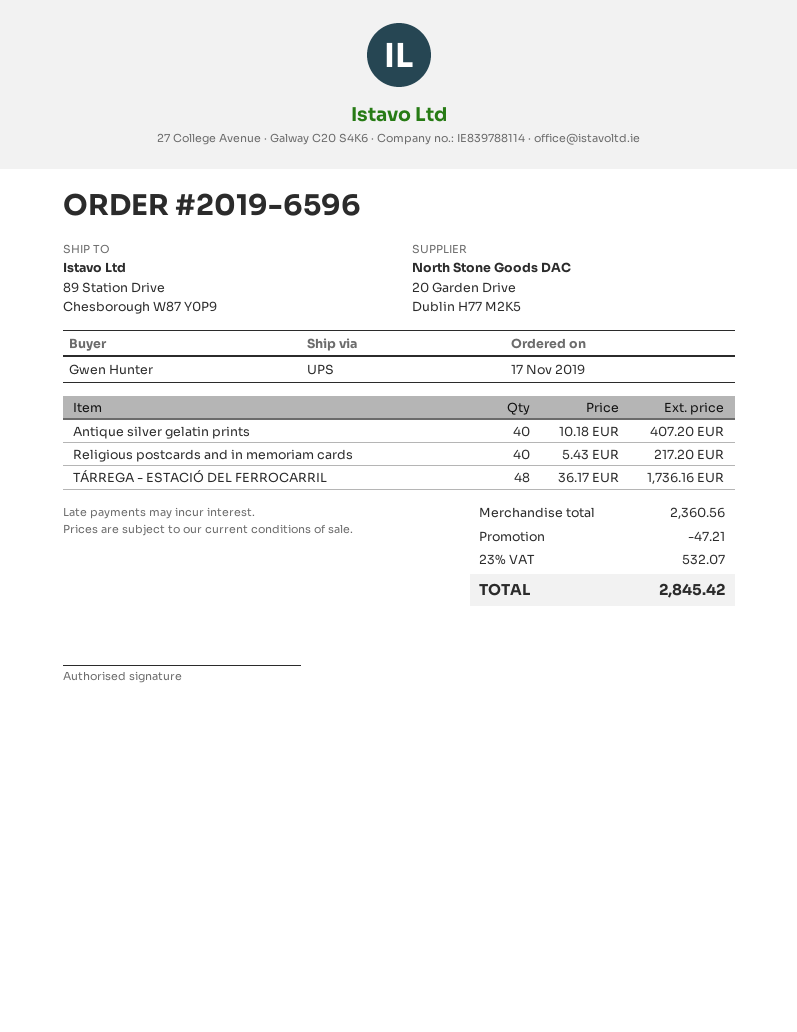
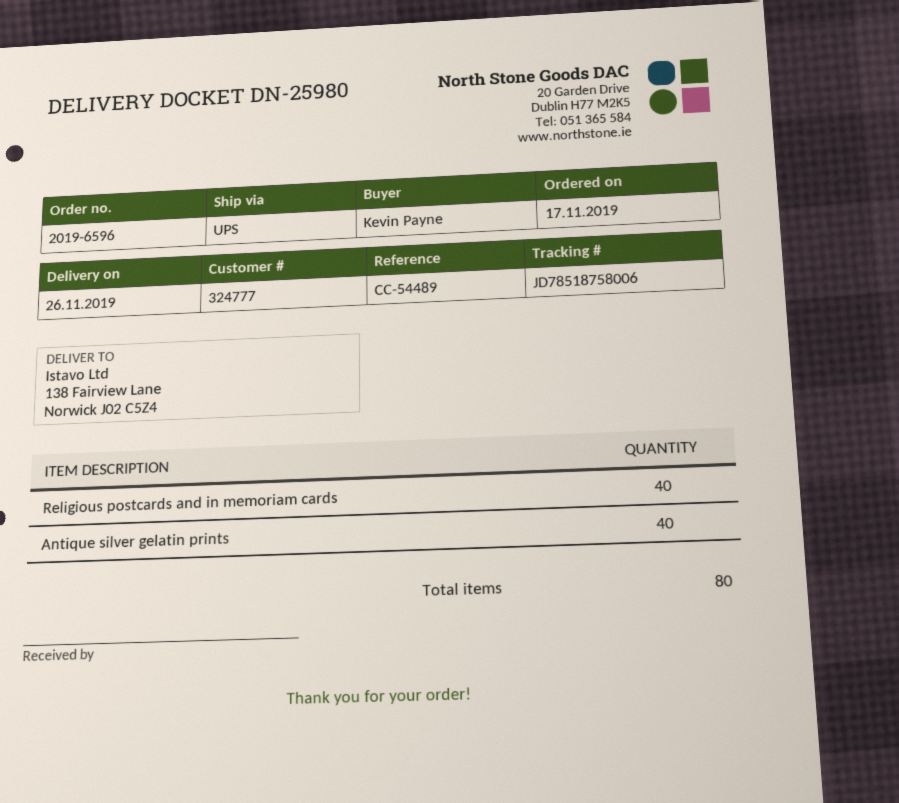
ordered by: Gwen Hunter -> Kevin Payne
ship to: 89 Station Drive, Chesborough W87 Y0P9 -> 138 Fairview Lane, Norwick J02 C5Z4
TÁRREGA - ESTACIÓ DEL FERROCARRIL: 48 -> none

